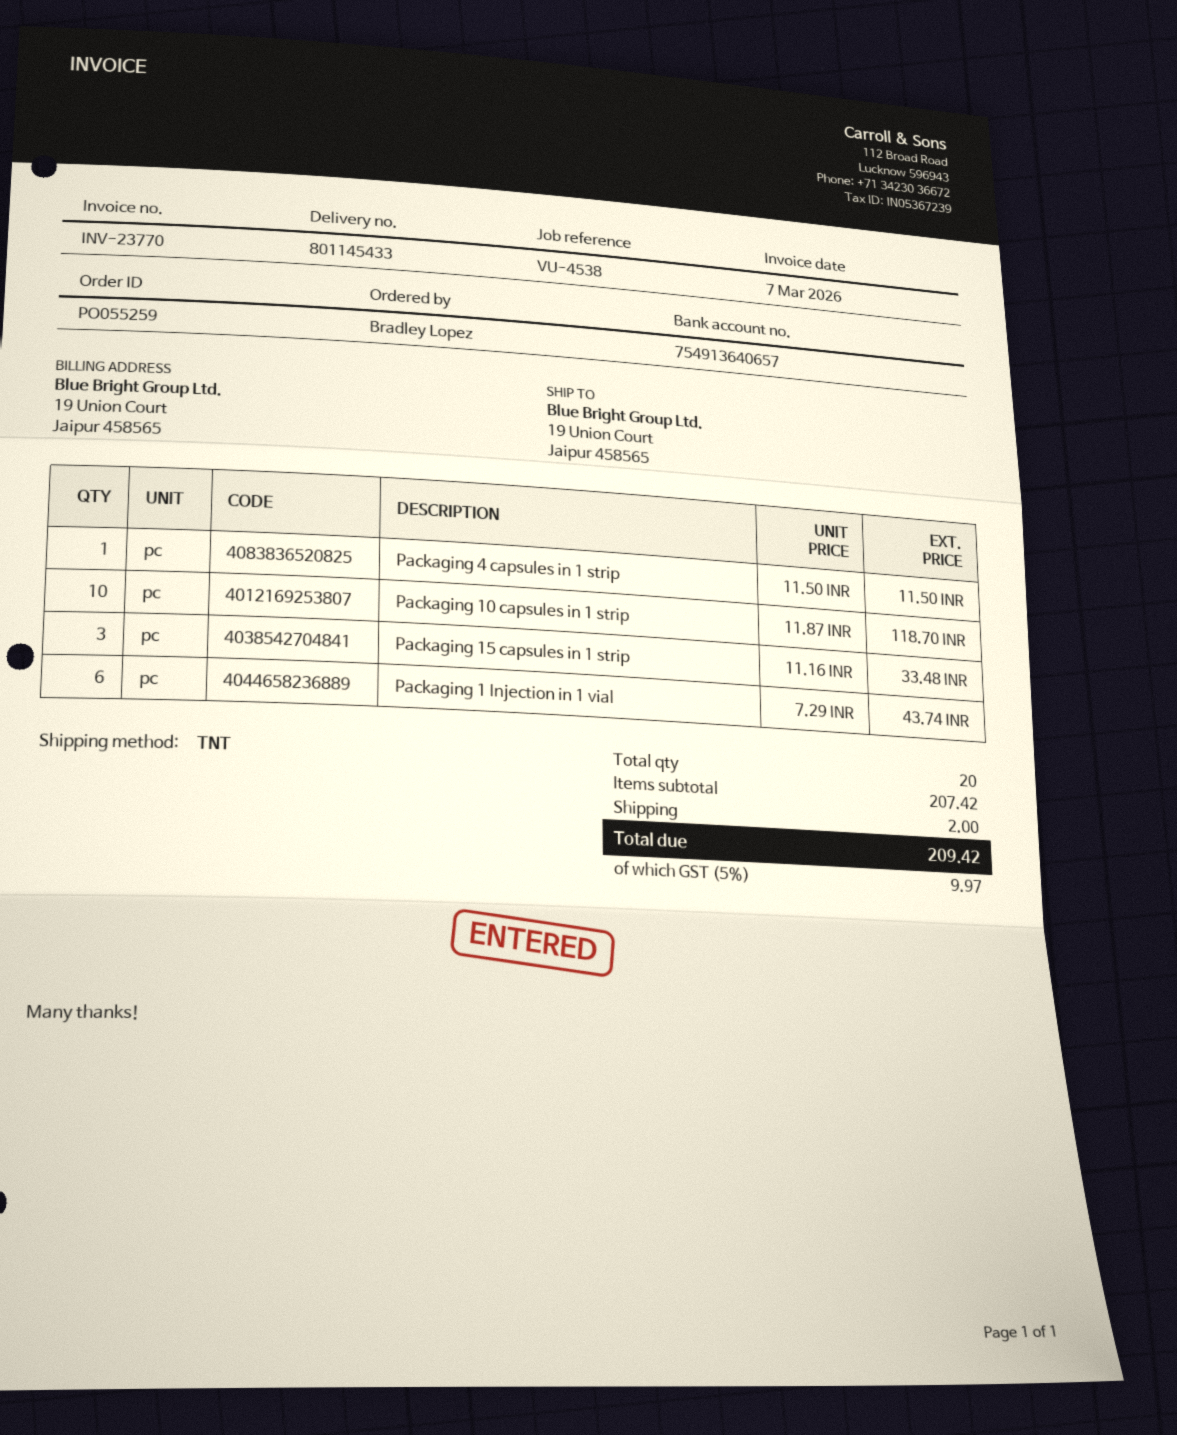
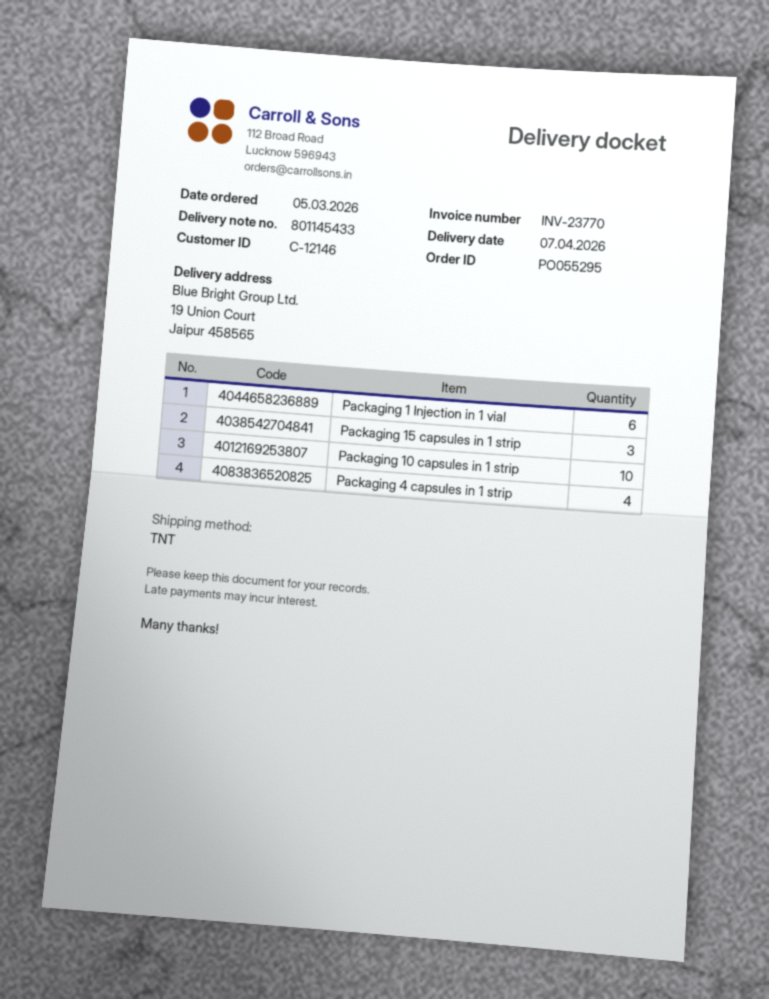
order number: PO055259 -> PO055295
Packaging 4 capsules in 1 strip: 1 -> 4

